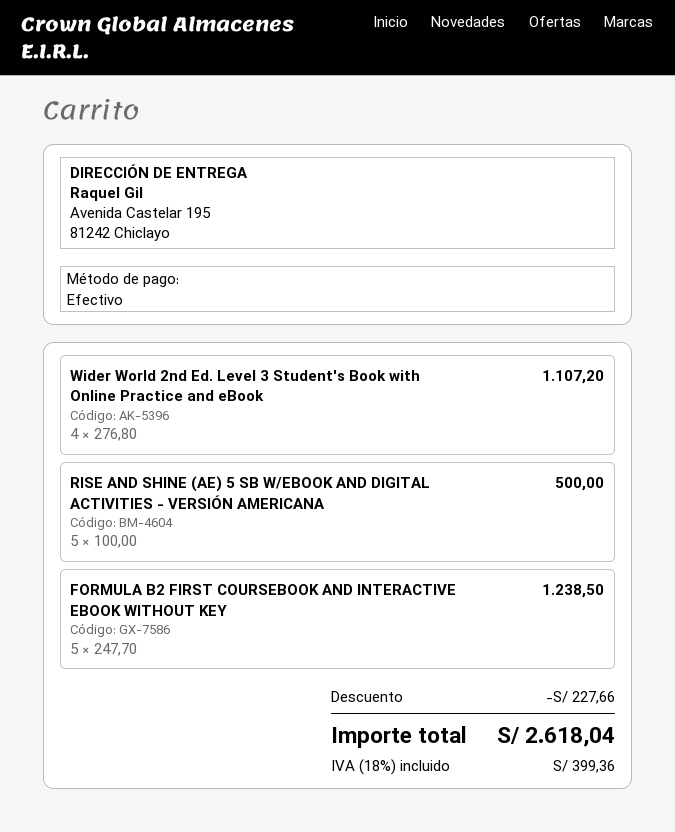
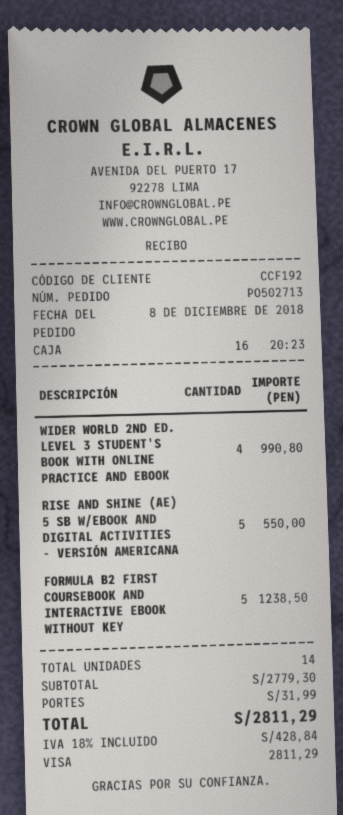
payment method: cash -> Visa
Wider World 2nd Ed. Level 3 Student's Book with Online Practice and eBook: 4 for 1107.20 -> 4 for 990.80
RISE AND SHINE (AE) 5 SB W/EBOOK AND DIGITAL ACTIVITIES - VERSIÓN AMERICANA: 5 for 500.00 -> 5 for 550.00
discount: 227.66 -> none
shipping: none -> 31.99
tax: 18% = 399.36 -> 18% = 428.84
total: 2618.04 -> 2811.29

